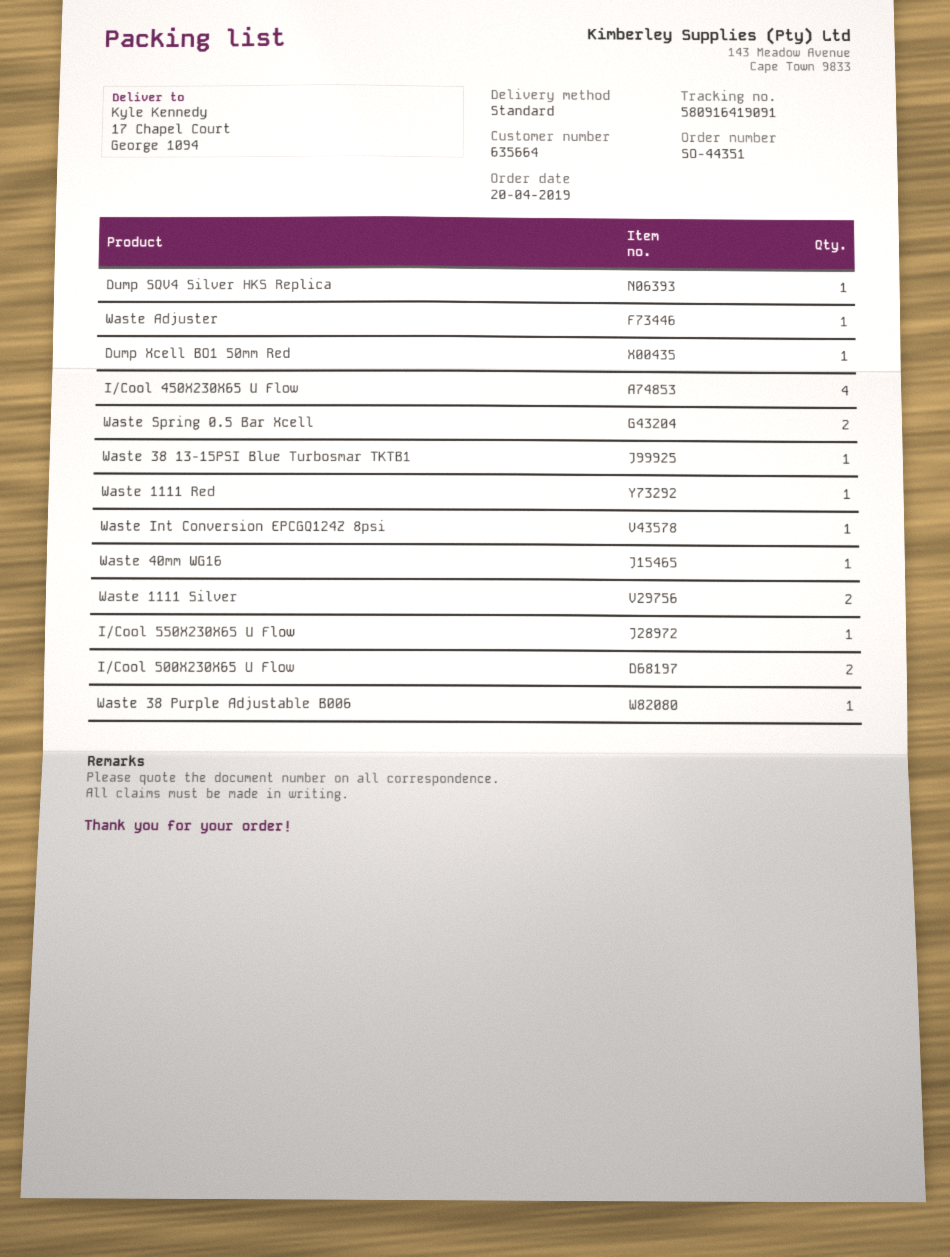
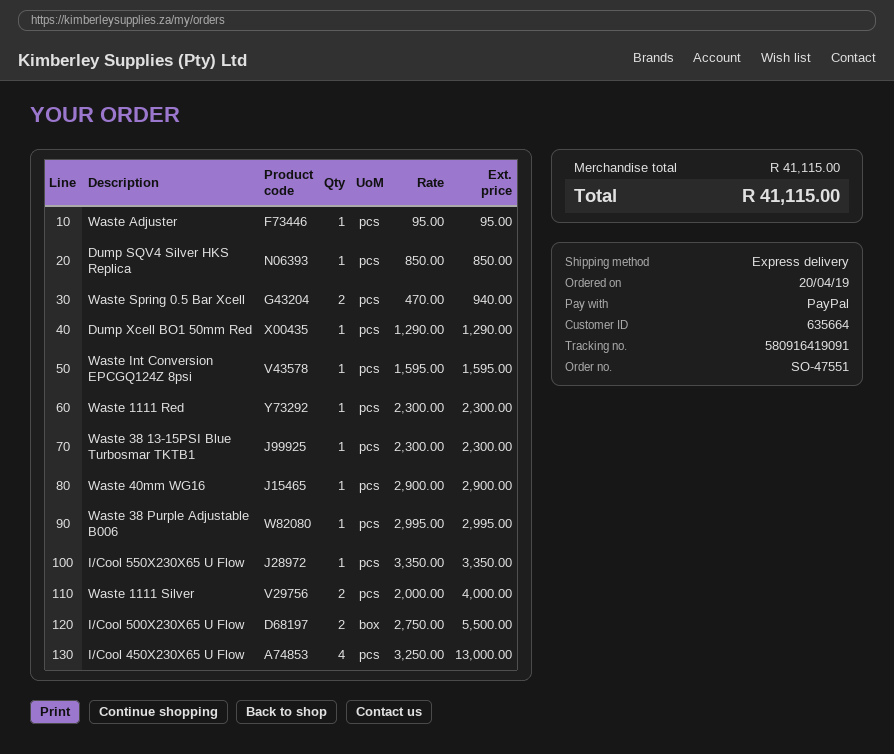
order number: SO-44351 -> SO-47551
shipping method: standard -> express

